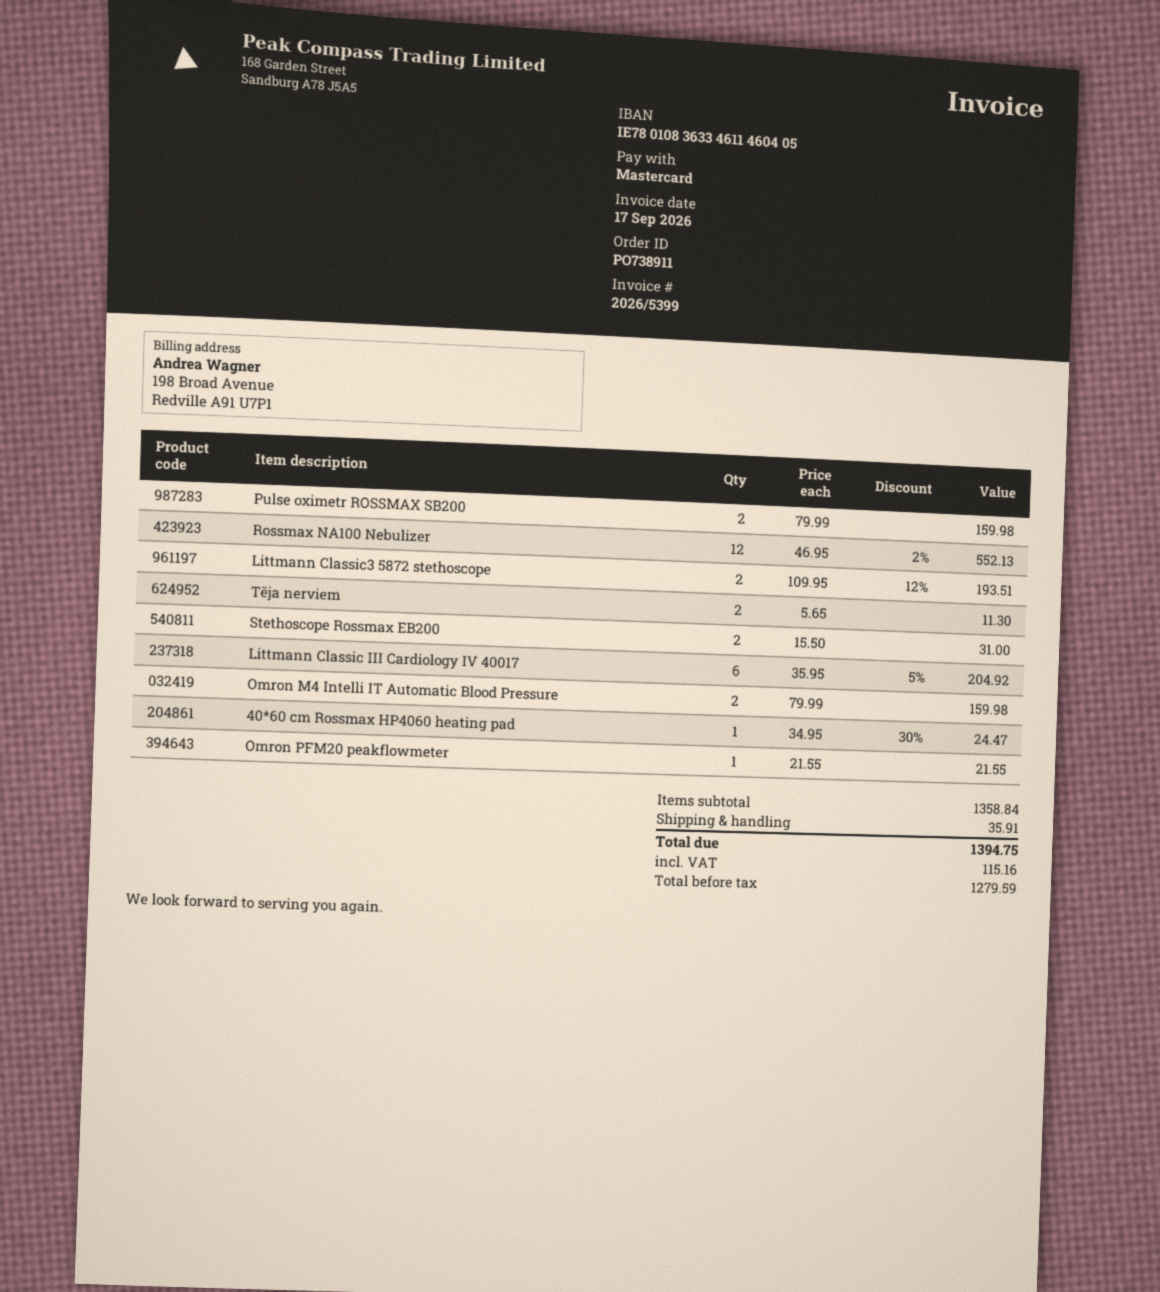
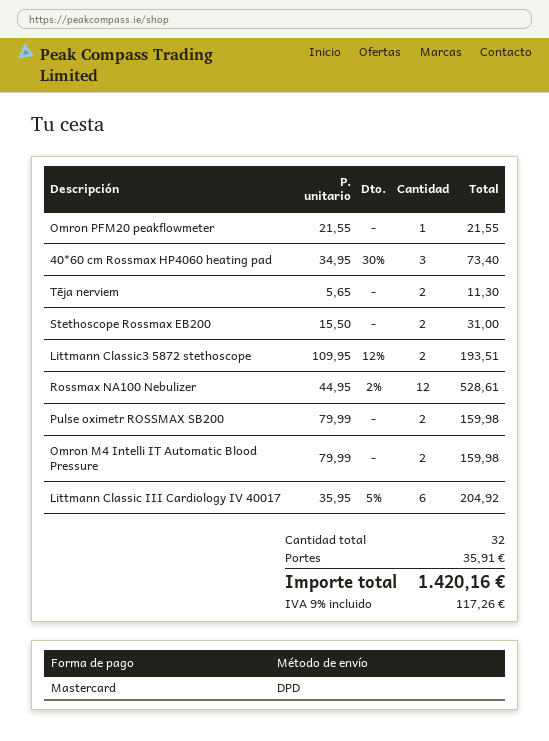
Rossmax NA100 Nebulizer: 12 x 46.95 - 2% = 552.13 -> 12 x 44.95 - 2% = 528.61
40*60 cm Rossmax HP4060 heating pad: 1 x 34.95 - 30% = 24.47 -> 3 x 34.95 - 30% = 73.40
tax: 115.16 -> 117.26
total: 1394.75 -> 1420.16

